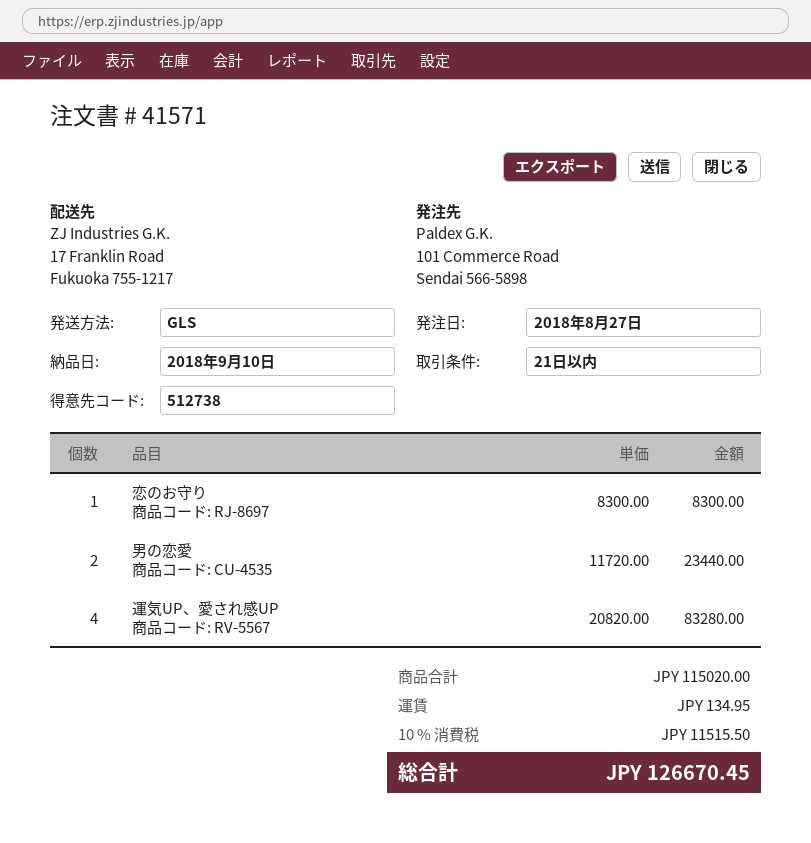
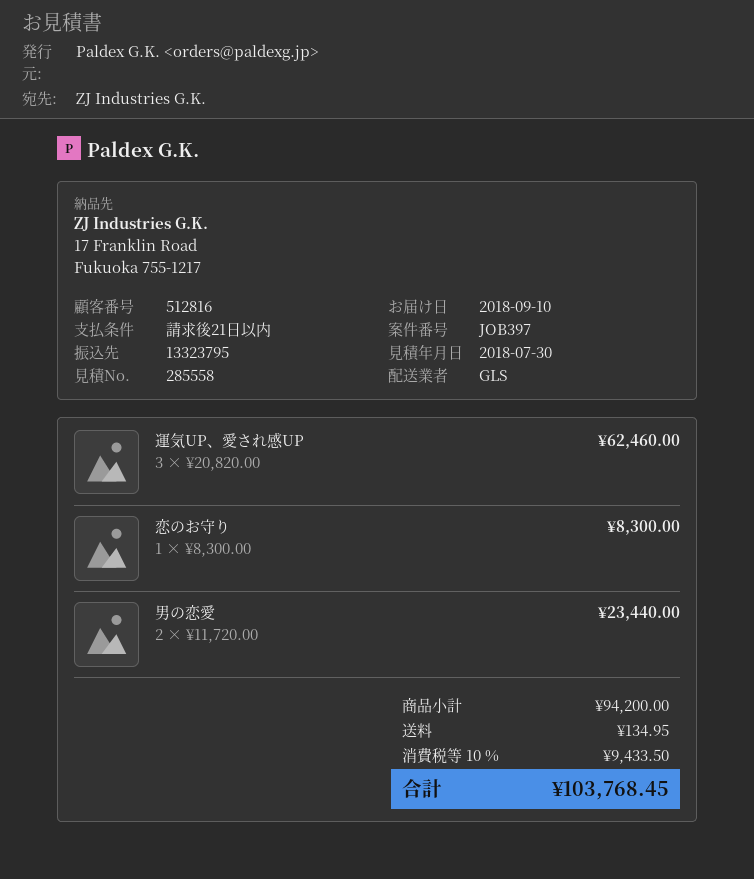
customer number: 512738 -> 512816
運気UP、愛され感UP: 4 x 20820.00 = 83280.00 -> 3 x 20820.00 = 62460.00
subtotal: 115020.00 -> 94200.00
tax: 10% = 11515.50 -> 10% = 9433.50
total: 126670.45 -> 103768.45

